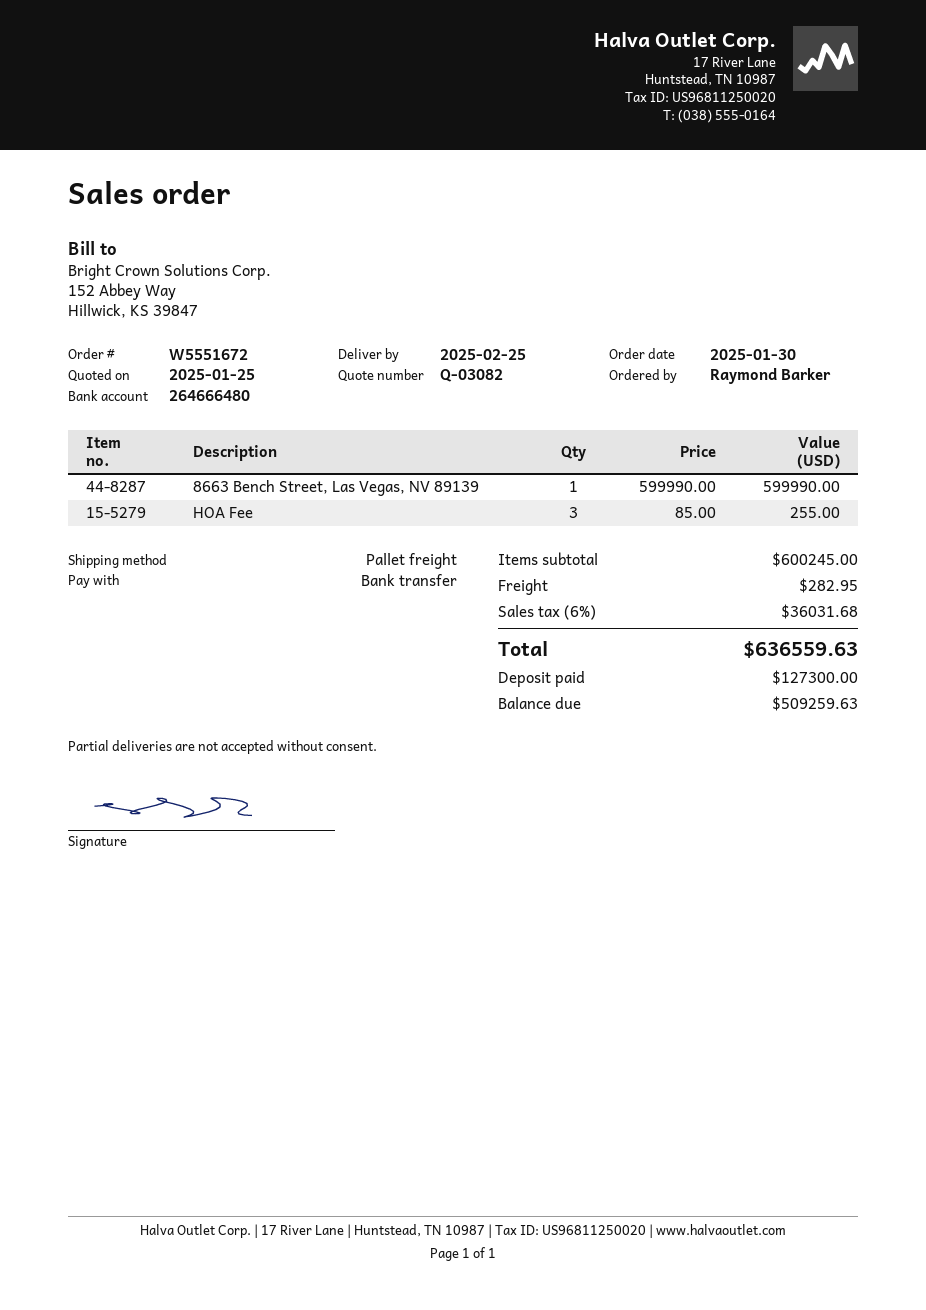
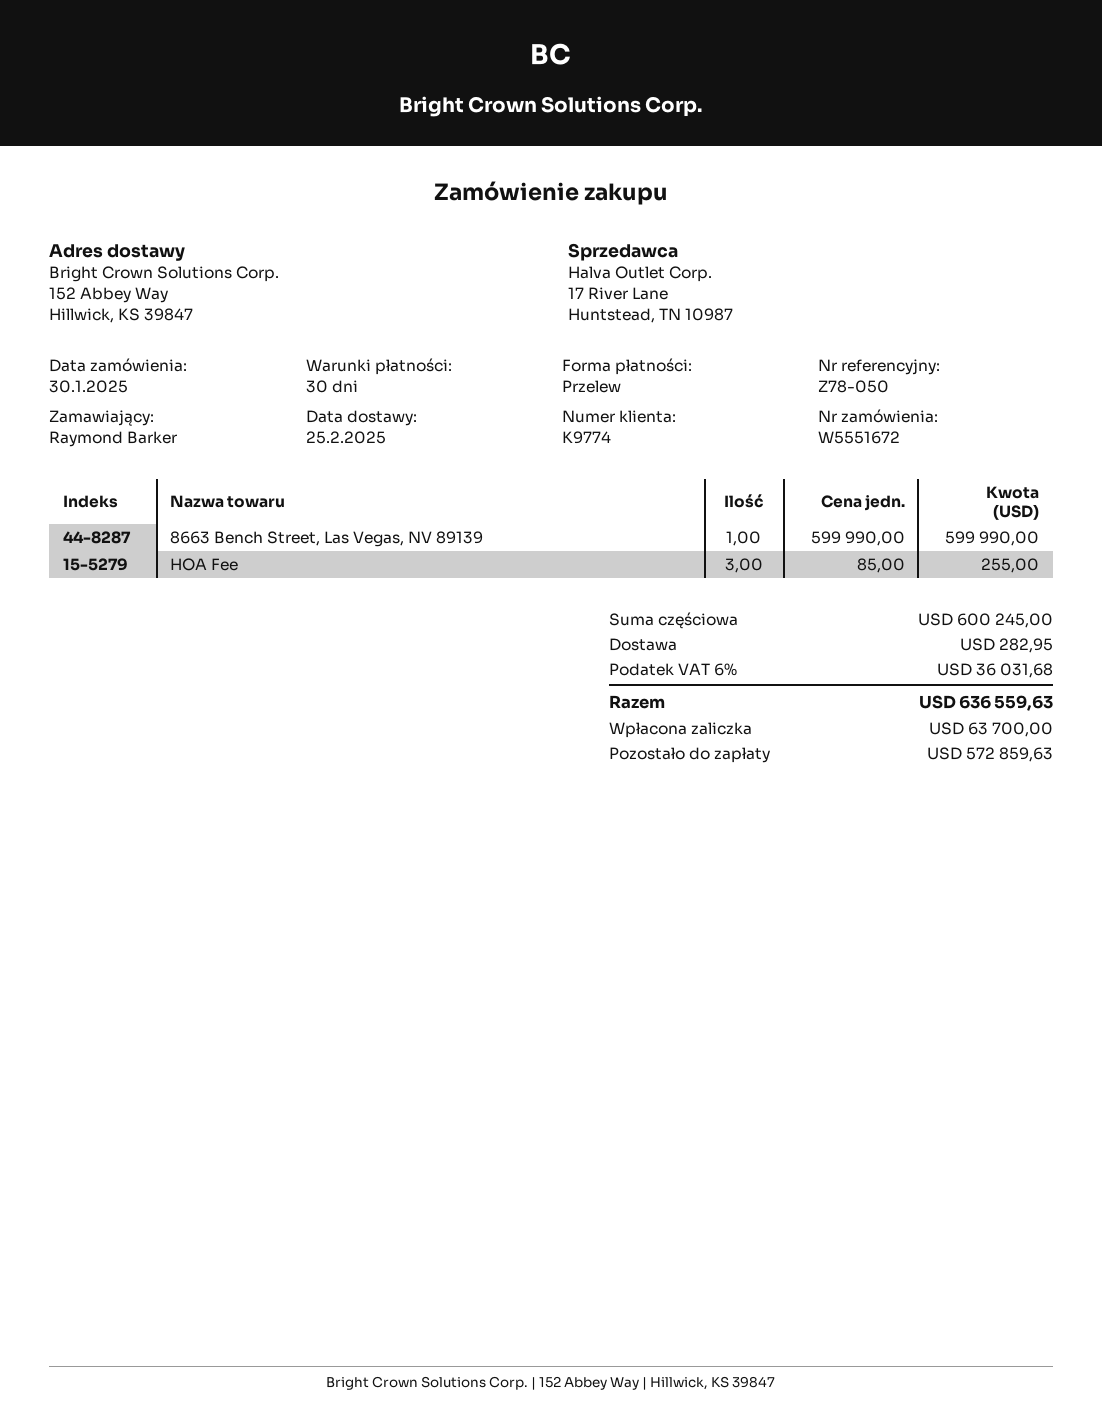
deposit: 127300.00 -> 63700.00
balance: 509259.63 -> 572859.63

